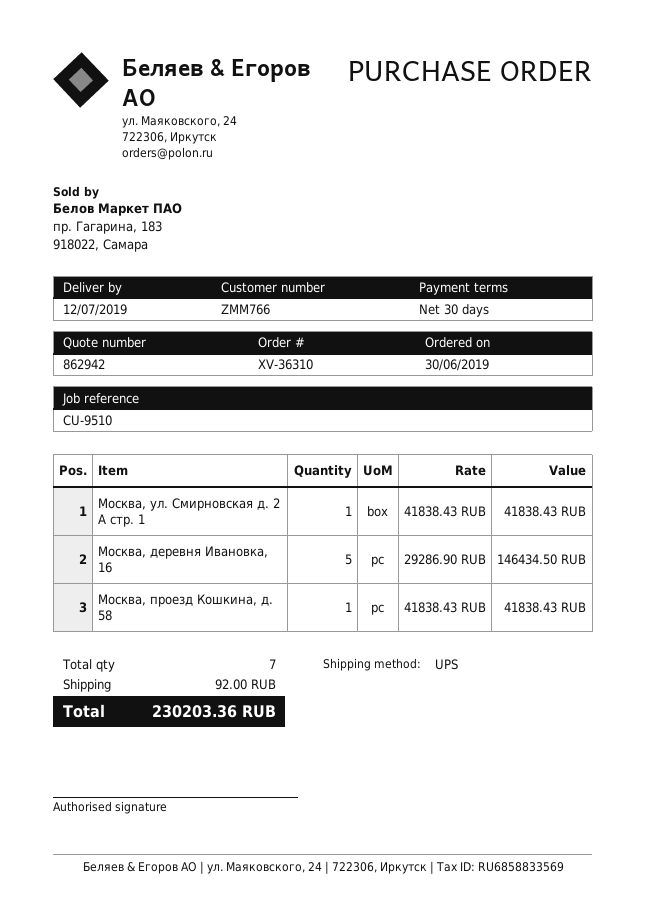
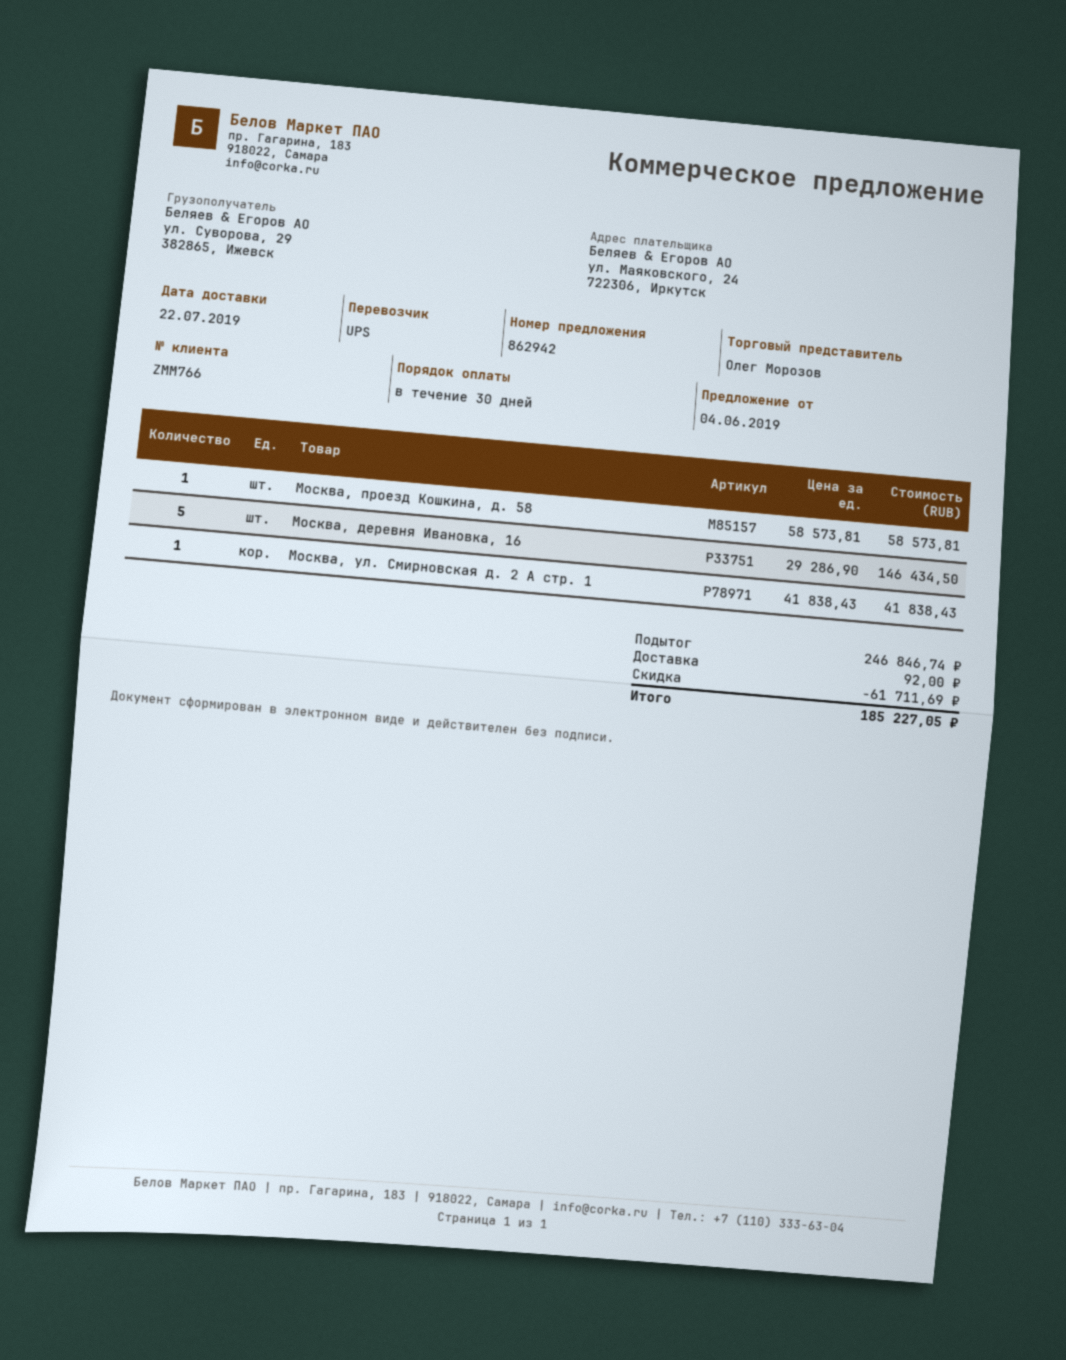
delivery date: 2019-07-12 -> 2019-07-22
Москва, проезд Кошкина, д. 58: 1 x 41838.43 = 41838.43 -> 1 x 58573.81 = 58573.81
discount: none -> 61711.69
total: 230203.36 -> 185227.05

